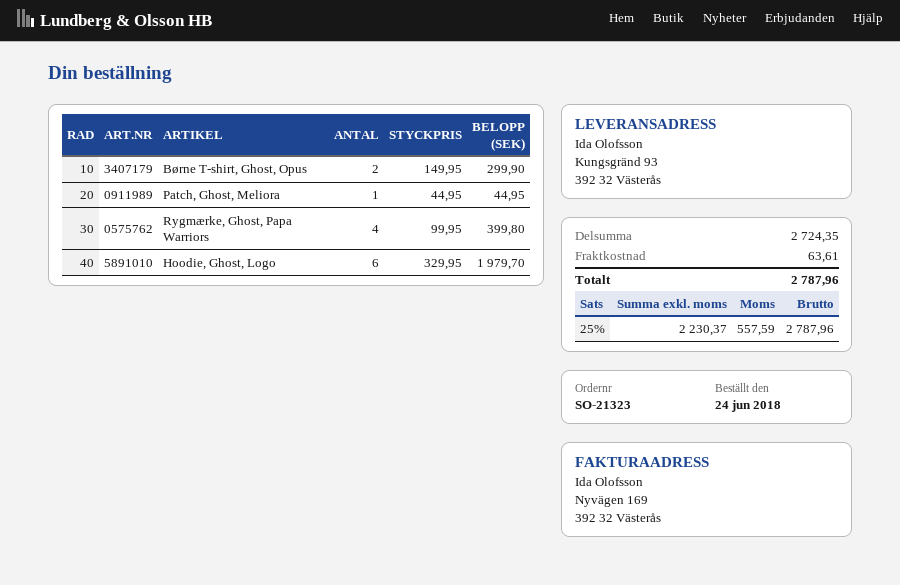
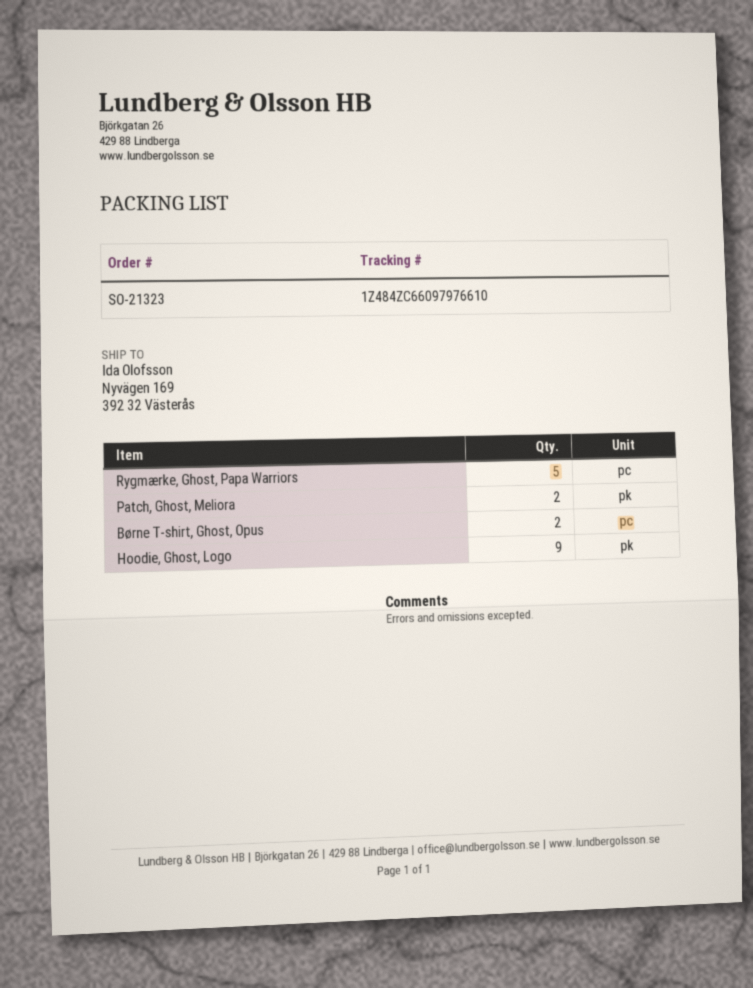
ship to: Kungsgränd 93, 392 32 Västerås -> Nyvägen 169, 392 32 Västerås
Patch, Ghost, Meliora: 1 -> 2
Rygmærke, Ghost, Papa Warriors: 4 -> 5
Hoodie, Ghost, Logo: 6 -> 9

